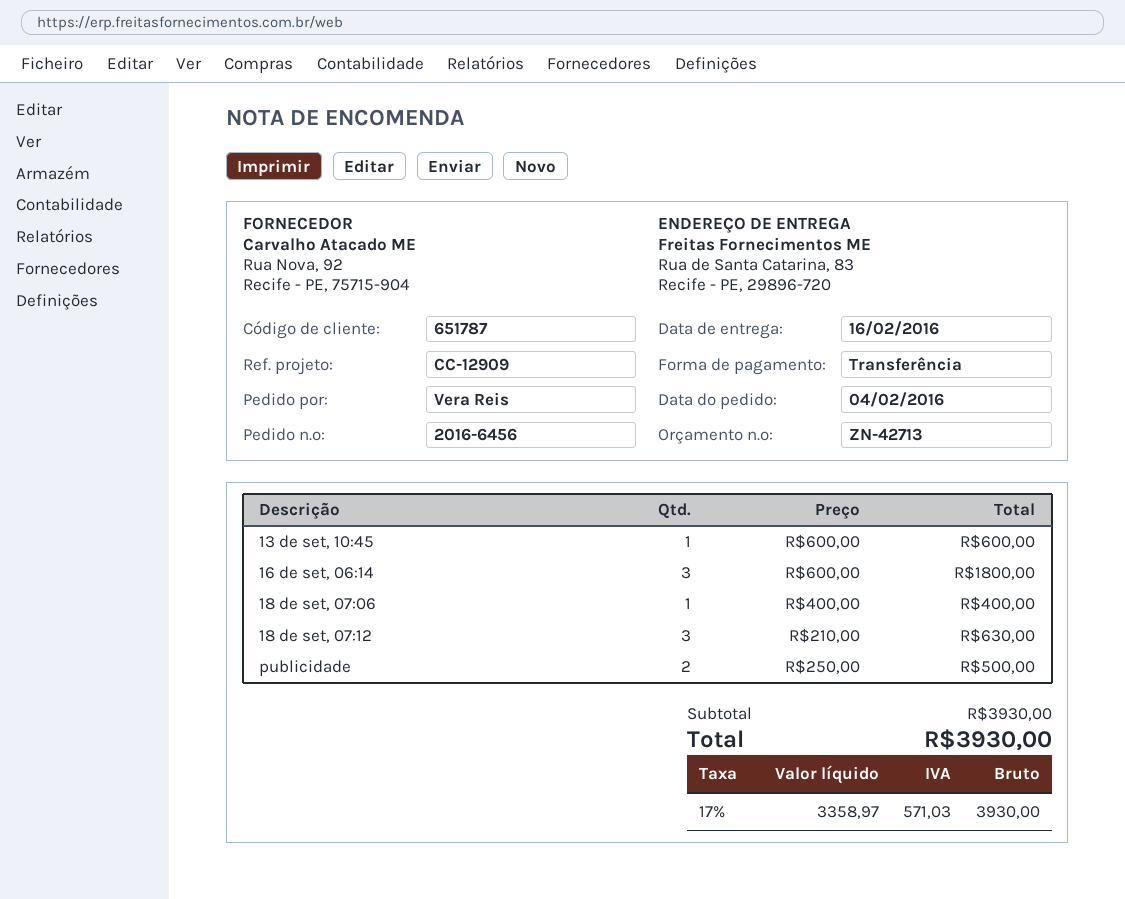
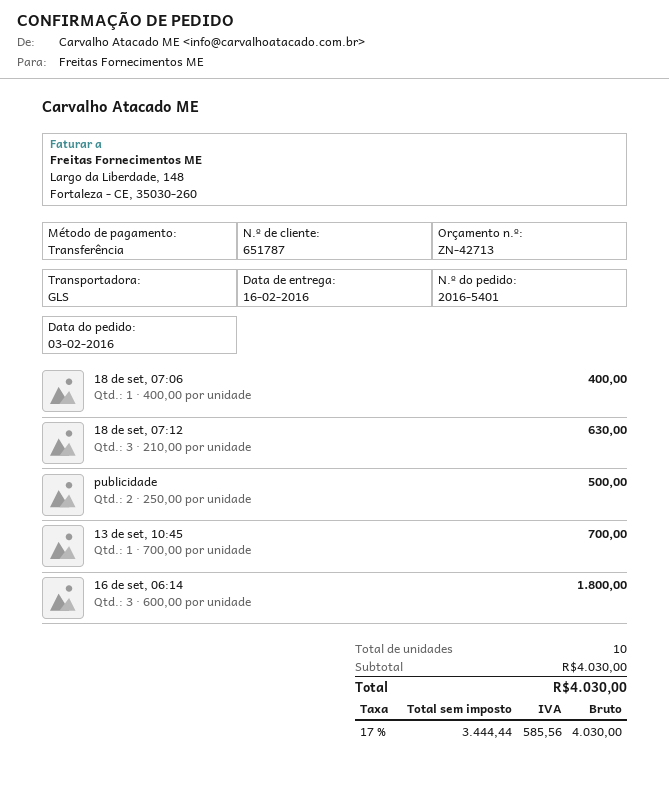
order number: 2016-6456 -> 2016-5401
order date: 2016-02-04 -> 2016-02-03
13 de set, 10:45: 1 x 600.00 = 600.00 -> 1 x 700.00 = 700.00
subtotal: 3930.00 -> 4030.00
net: 3358.97 -> 3444.44
tax: 17% = 571.03 -> 17% = 585.56
total: 3930.00 -> 4030.00

